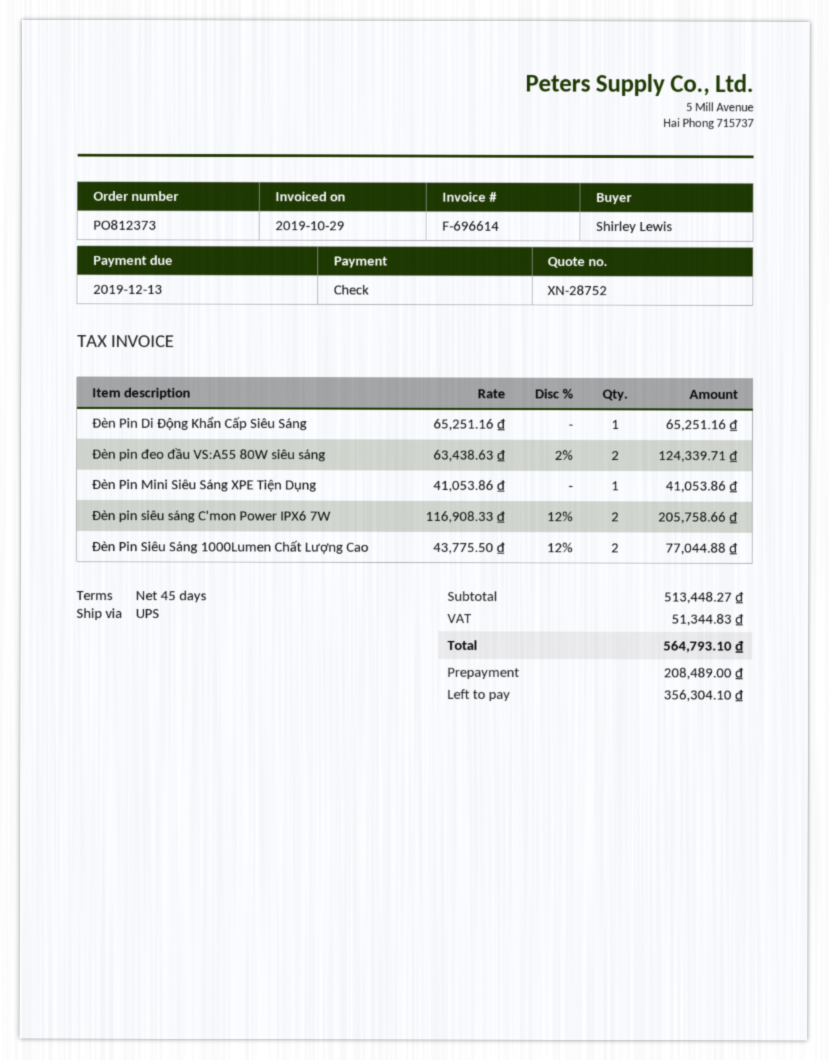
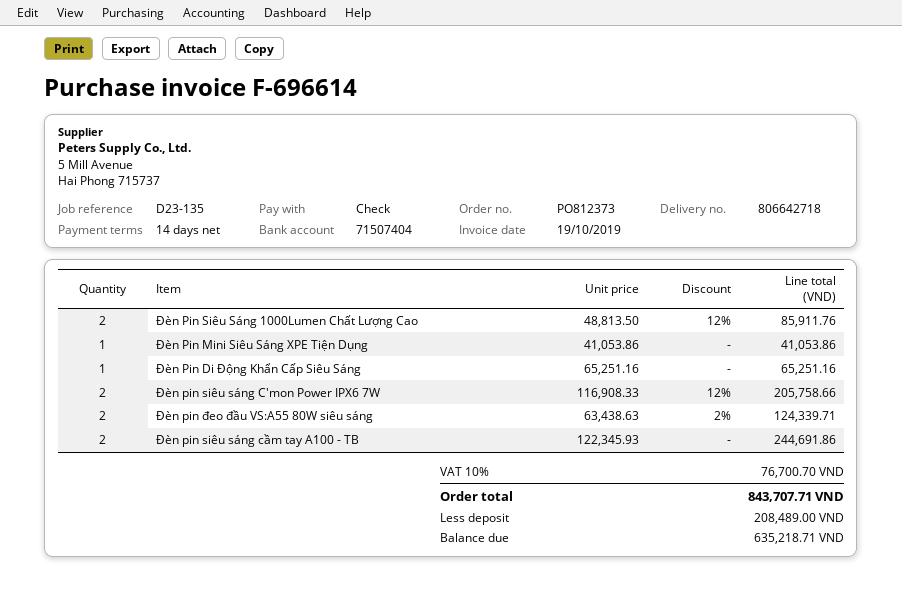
invoice date: 2019-10-29 -> 2019-10-19
payment terms: 45 days -> 14 days
Đèn Pin Siêu Sáng 1000Lumen Chất Lượng Cao: 2 x 43775.50 - 12% = 77044.88 -> 2 x 48813.50 - 12% = 85911.76
Đèn pin siêu sáng cầm tay A100 - TB: none -> 2 x 122345.93 = 244691.86
tax: 51344.83 -> 76700.70
total: 564793.10 -> 843707.71
balance: 356304.10 -> 635218.71

